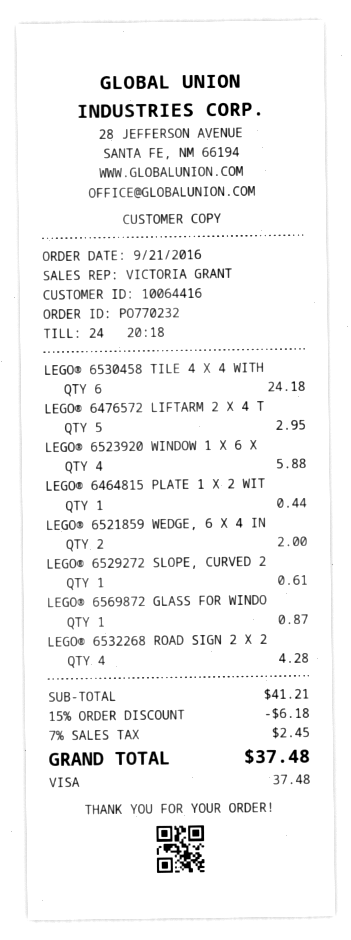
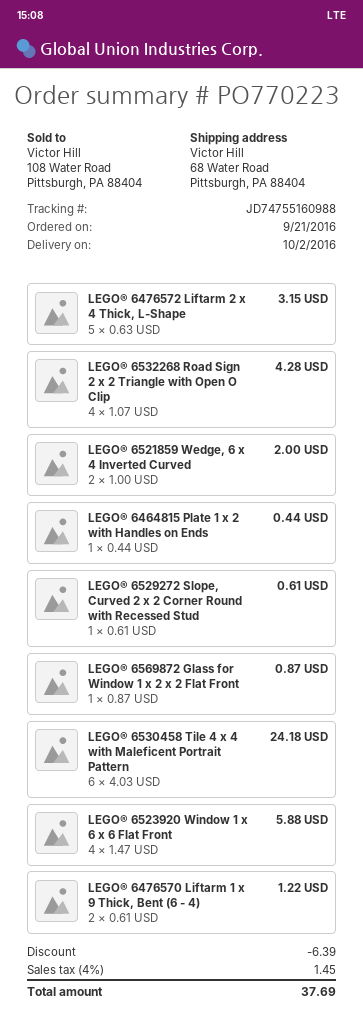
order number: PO770232 -> PO770223
LEGO® 6476572 LIFTARM 2 X 4 T: 5 for 2.95 -> 5 for 3.15
LEGO® 6476570 Liftarm 1 x 9 Thick, Bent (6 - 4): none -> 2 for 1.22
discount: 6.18 -> 6.39
tax: 7% = 2.45 -> 4% = 1.45
total: 37.48 -> 37.69

